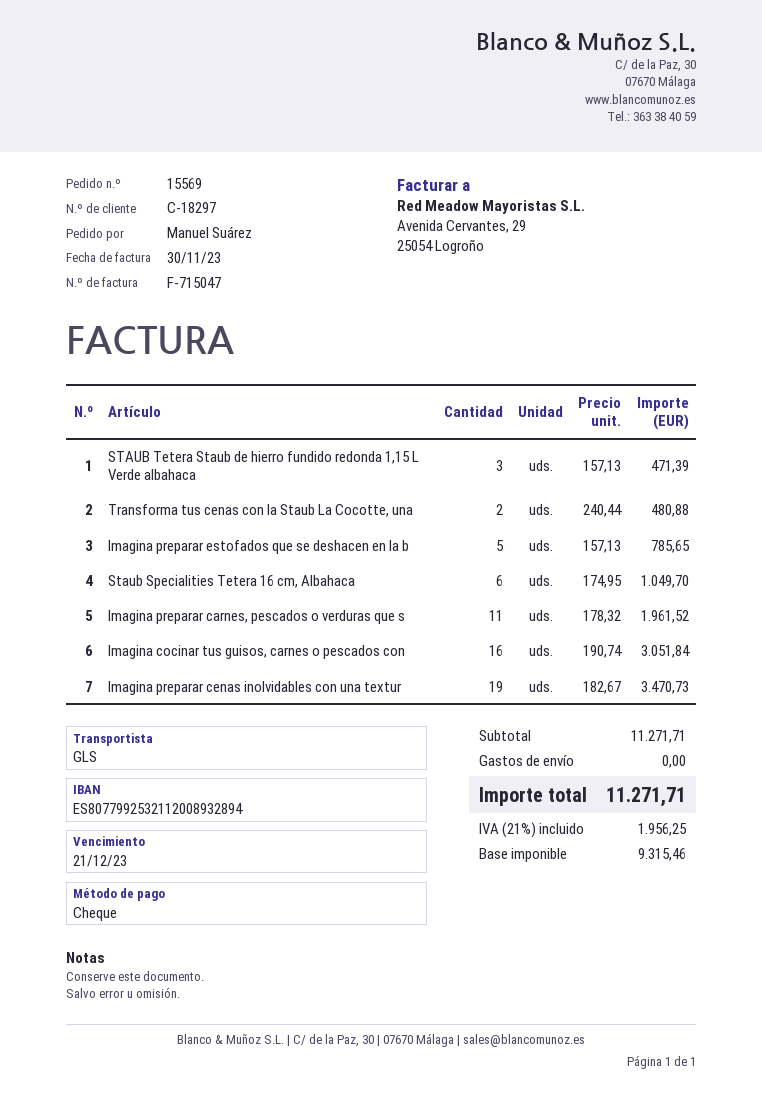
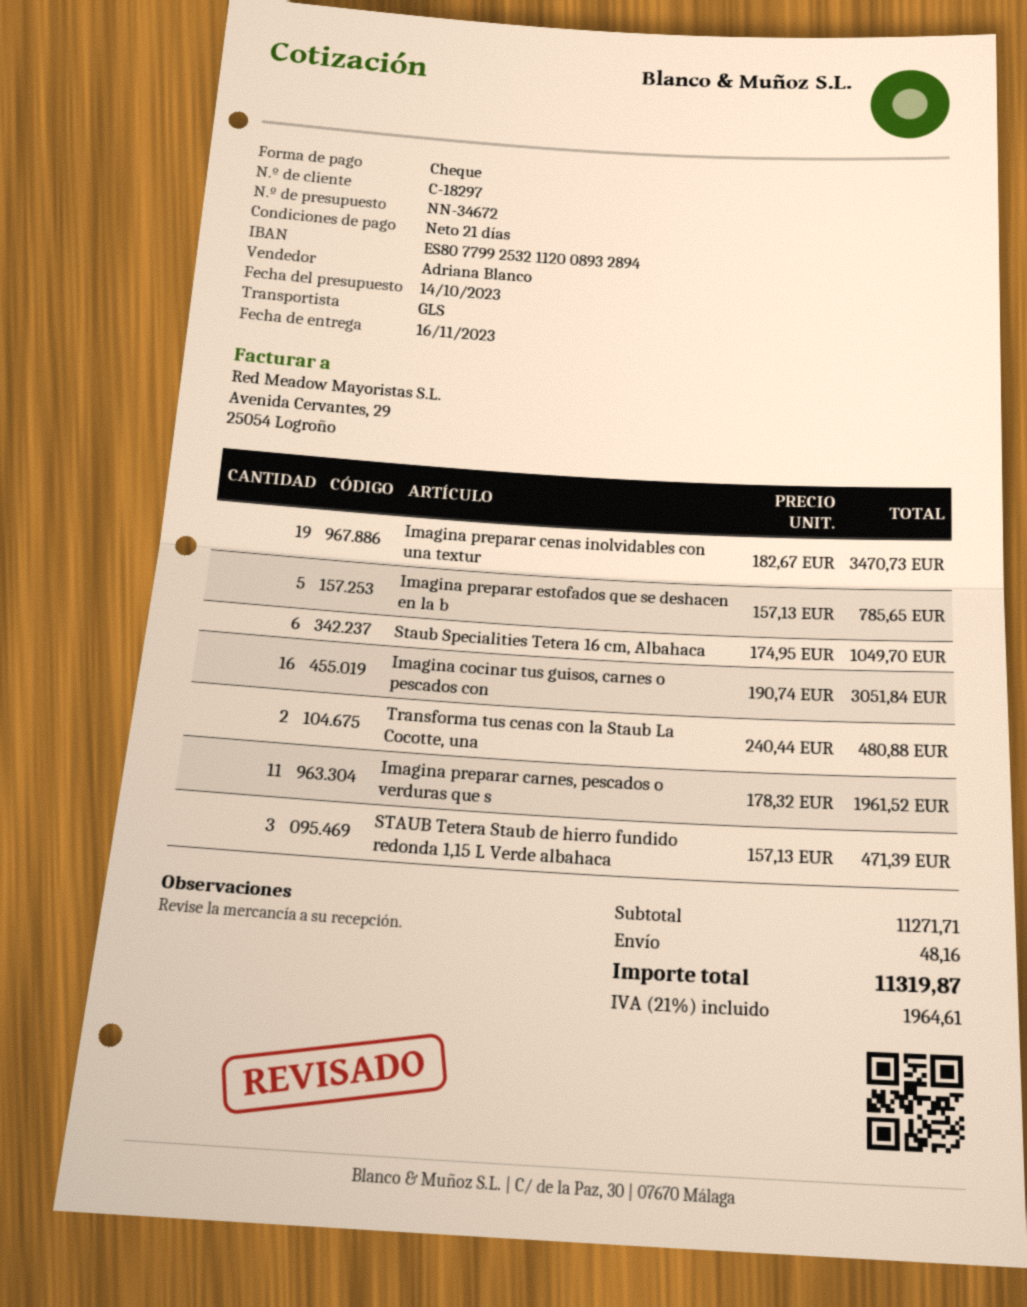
shipping: 0.00 -> 48.16
tax: 21% = 1956.25 -> 21% = 1964.61
total: 11271.71 -> 11319.87

